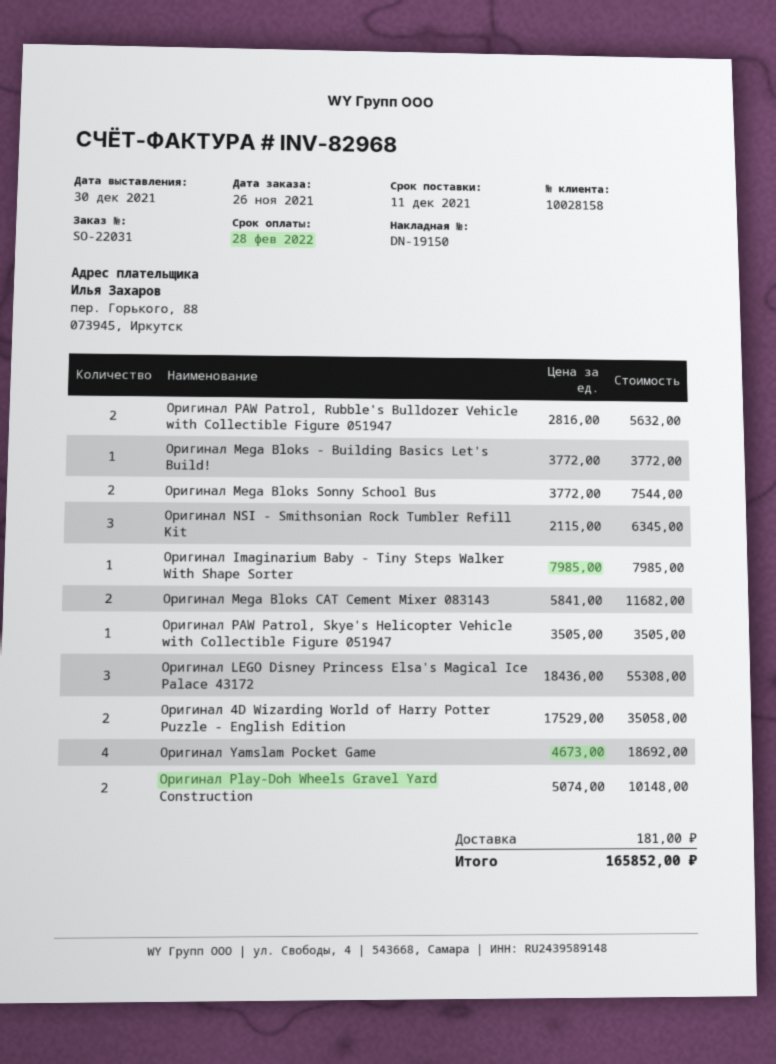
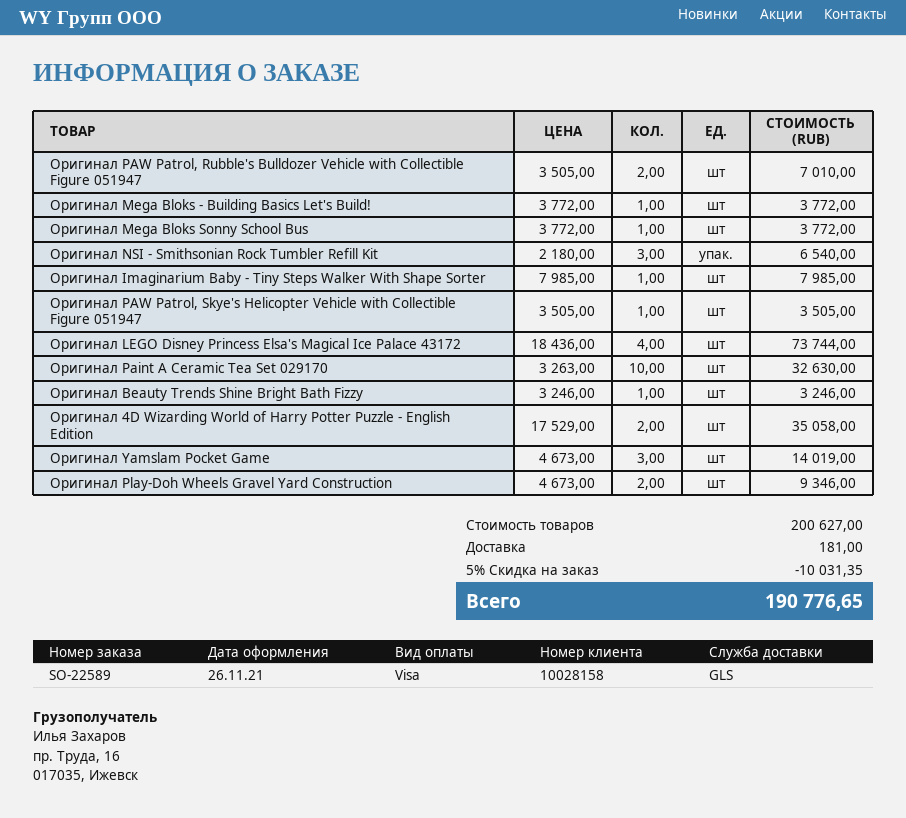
order number: SO-22031 -> SO-22589
Оригинал PAW Patrol, Rubble's Bulldozer Vehicle with Collectible Figure 051947: 2 x 2816.00 = 5632.00 -> 2 x 3505.00 = 7010.00
Оригинал Mega Bloks Sonny School Bus: 2 x 3772.00 = 7544.00 -> 1 x 3772.00 = 3772.00
Оригинал NSI - Smithsonian Rock Tumbler Refill Kit: 3 x 2115.00 = 6345.00 -> 3 x 2180.00 = 6540.00
Оригинал Mega Bloks CAT Cement Mixer 083143: 2 x 5841.00 = 11682.00 -> none
Оригинал LEGO Disney Princess Elsa's Magical Ice Palace 43172: 3 x 18436.00 = 55308.00 -> 4 x 18436.00 = 73744.00
Оригинал Yamslam Pocket Game: 4 x 4673.00 = 18692.00 -> 3 x 4673.00 = 14019.00
Оригинал Play-Doh Wheels Gravel Yard Construction: 2 x 5074.00 = 10148.00 -> 2 x 4673.00 = 9346.00
Оригинал Paint A Ceramic Tea Set 029170: none -> 10 x 3263.00 = 32630.00
Оригинал Beauty Trends Shine Bright Bath Fizzy: none -> 1 x 3246.00 = 3246.00
discount: none -> 5% = 10031.35
total: 165852.00 -> 190776.65

